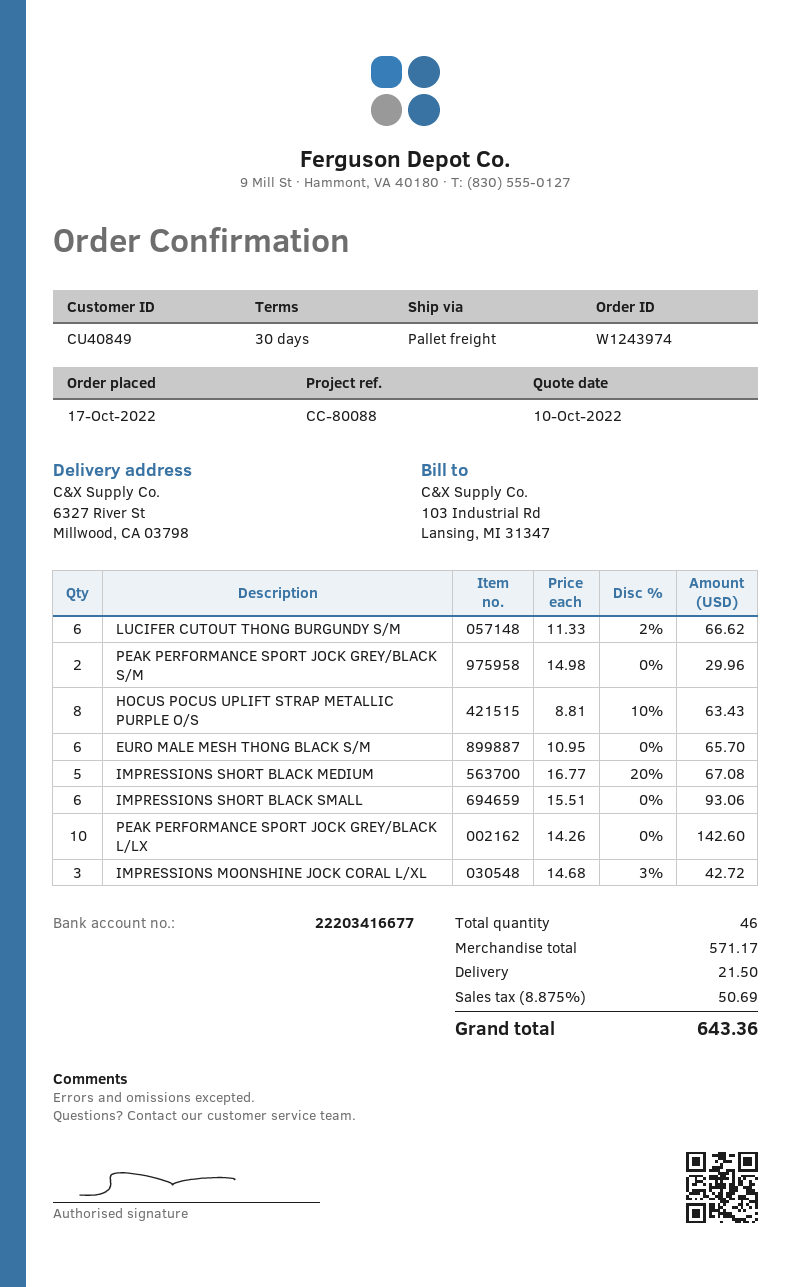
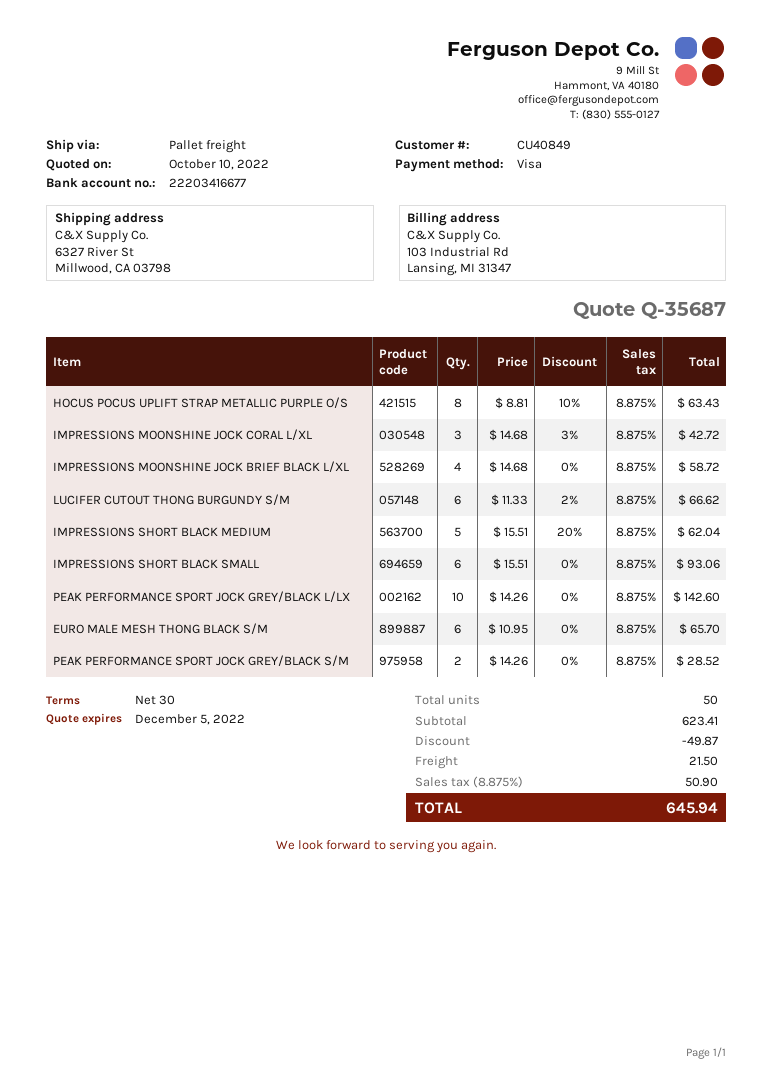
PEAK PERFORMANCE SPORT JOCK GREY/BLACK S/M: 2 x 14.98 = 29.96 -> 2 x 14.26 = 28.52
IMPRESSIONS SHORT BLACK MEDIUM: 5 x 16.77 - 20% = 67.08 -> 5 x 15.51 - 20% = 62.04
IMPRESSIONS MOONSHINE JOCK BRIEF BLACK L/XL: none -> 4 x 14.68 = 58.72
total quantity: 46 -> 50
subtotal: 571.17 -> 623.41
discount: none -> 49.87
tax: 8.875% = 50.69 -> 8.875% = 50.90
total: 643.36 -> 645.94

